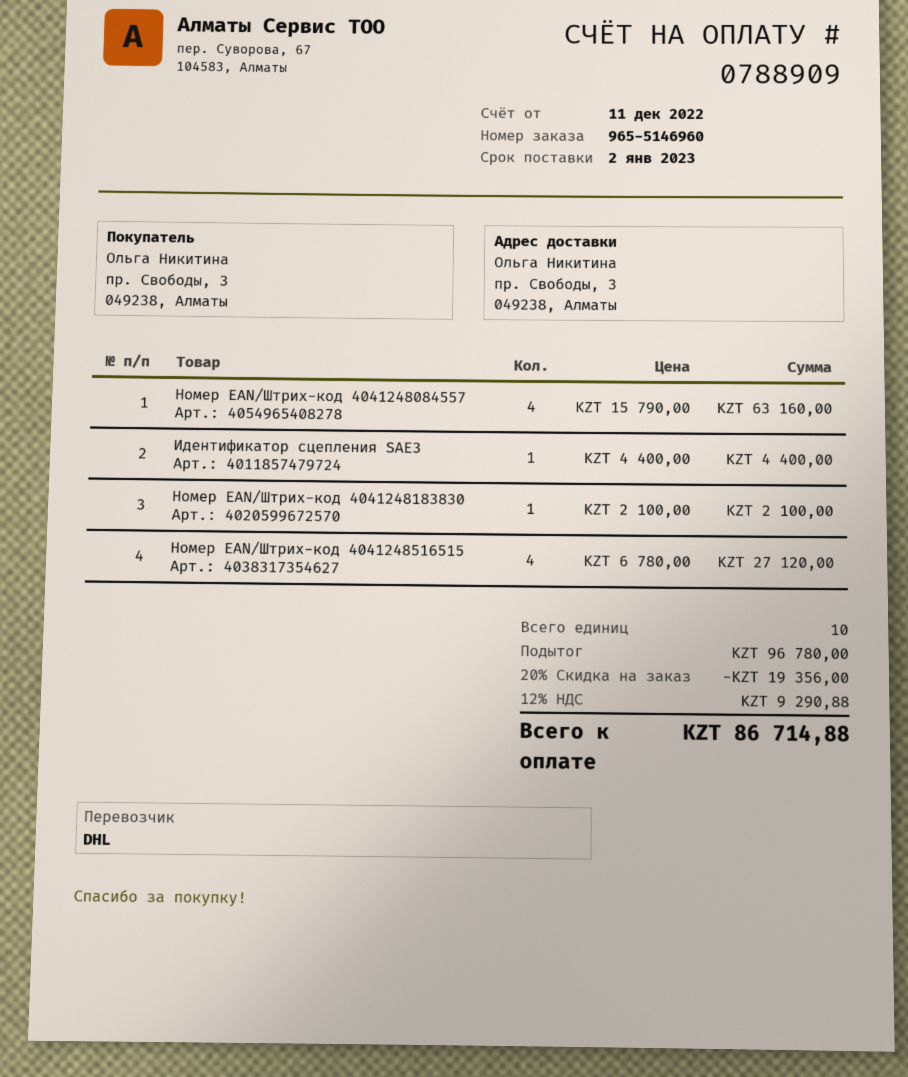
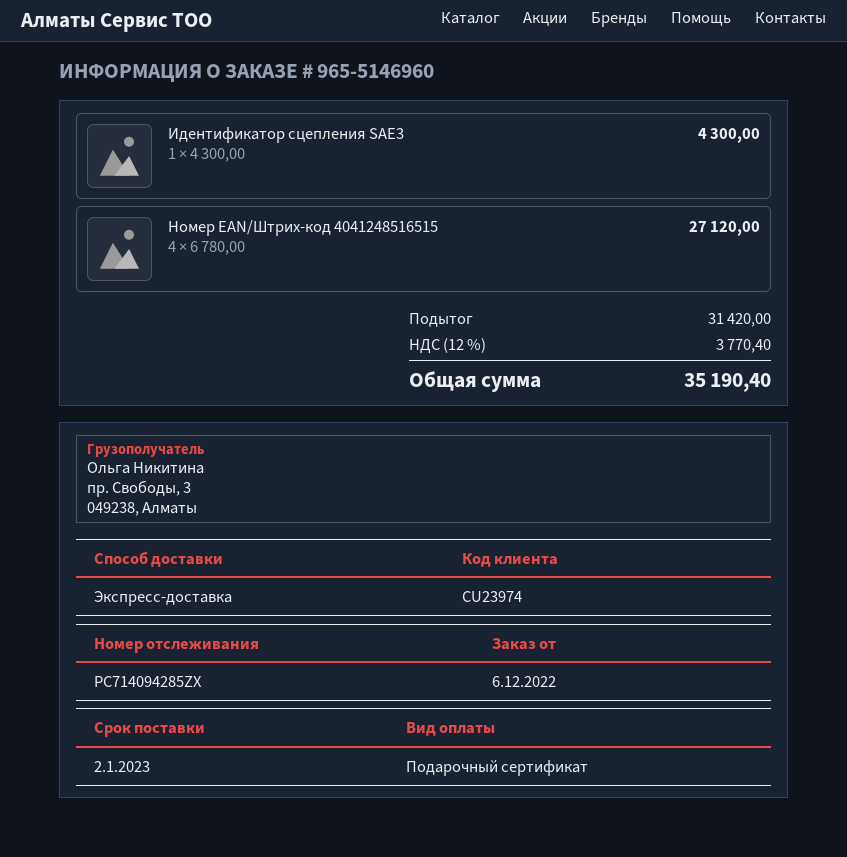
shipping method: DHL -> express
Номер EAN/Штрих-код 4041248084557: 4 x 15790.00 = 63160.00 -> none
Идентификатор сцепления SAE3: 1 x 4400.00 = 4400.00 -> 1 x 4300.00 = 4300.00
Номер EAN/Штрих-код 4041248183830: 1 x 2100.00 = 2100.00 -> none
subtotal: 96780.00 -> 31420.00
discount: 20% = 19356.00 -> none
tax: 12% = 9290.88 -> 12% = 3770.40
total: 86714.88 -> 35190.40

